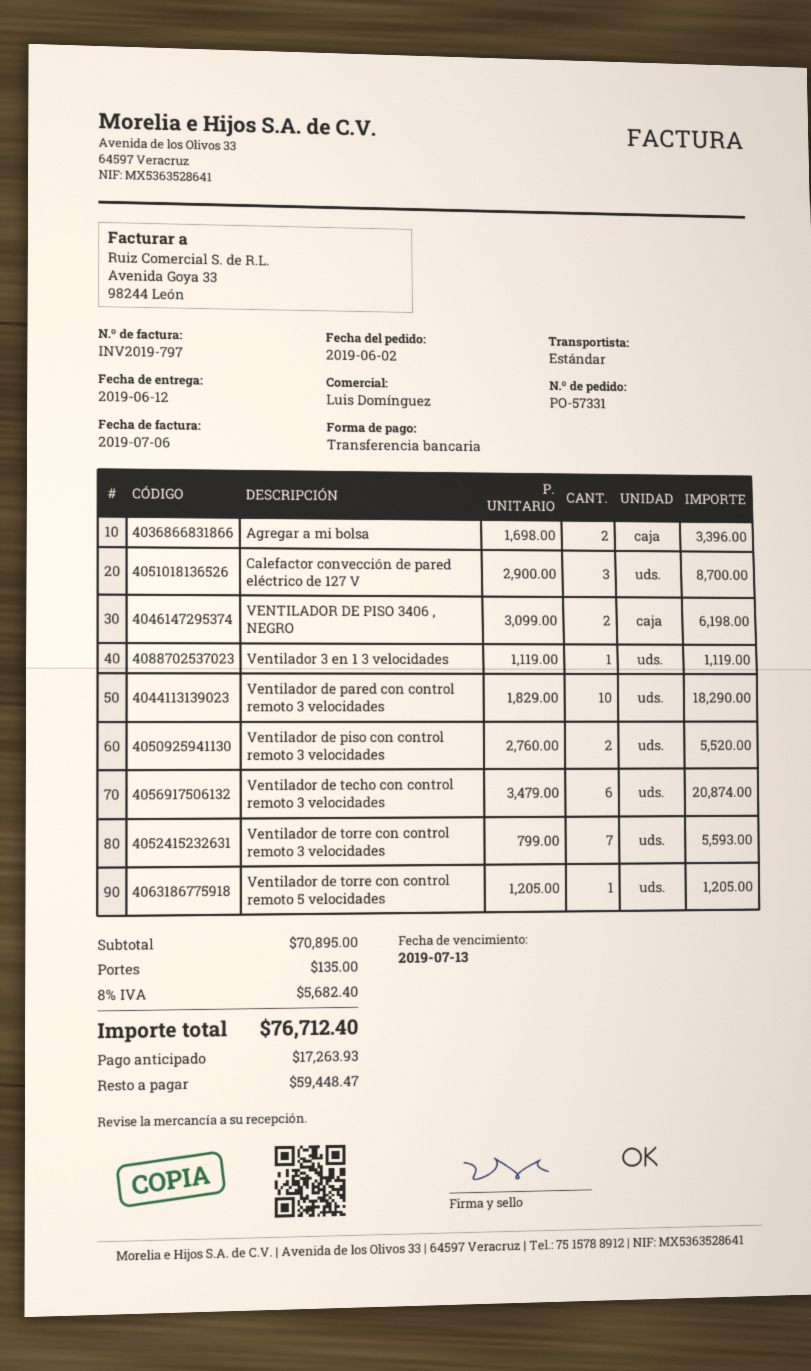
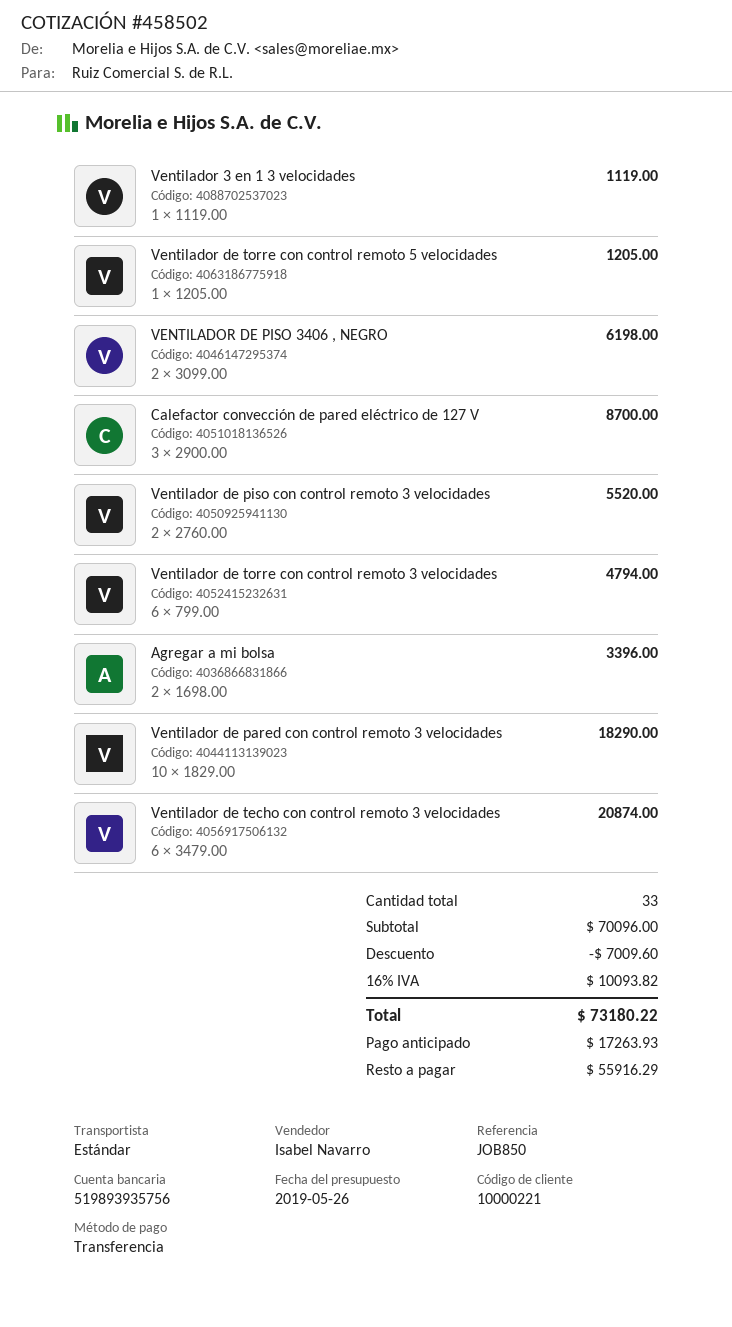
sales rep: Luis Domínguez -> Isabel Navarro
Ventilador de torre con control remoto 3 velocidades: 7 x 799.00 = 5593.00 -> 6 x 799.00 = 4794.00
subtotal: 70895.00 -> 70096.00
discount: none -> 7009.60
shipping: 135.00 -> none
tax: 8% = 5682.40 -> 16% = 10093.82
total: 76712.40 -> 73180.22
balance: 59448.47 -> 55916.29

